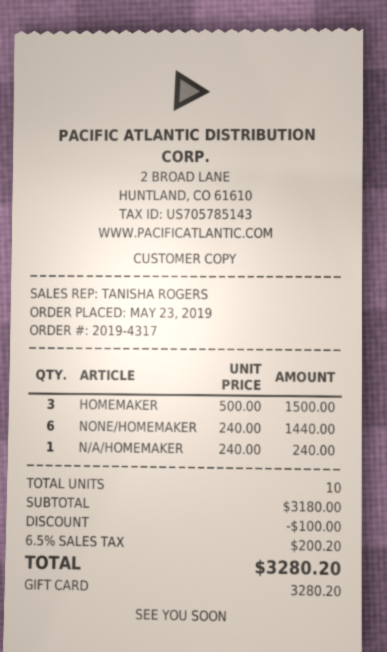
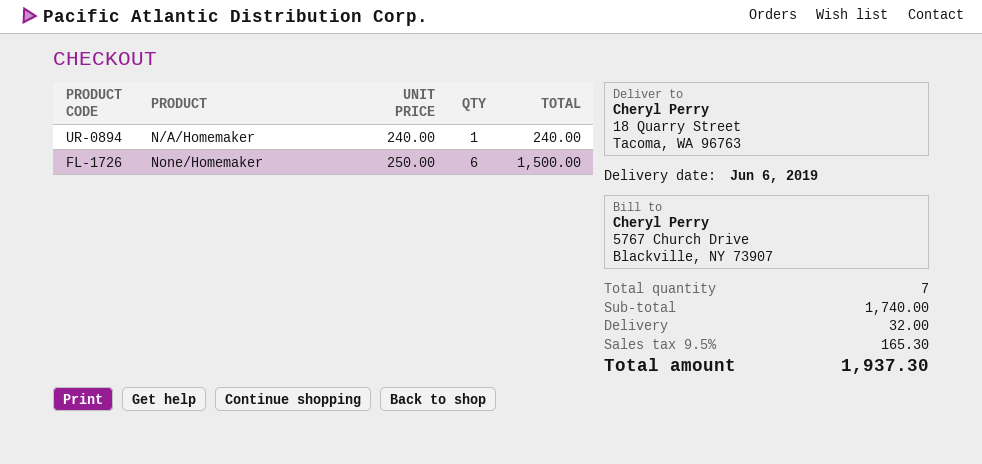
HOMEMAKER: 3 x 500.00 = 1500.00 -> none
NONE/HOMEMAKER: 6 x 240.00 = 1440.00 -> 6 x 250.00 = 1500.00
total quantity: 10 -> 7
subtotal: 3180.00 -> 1740.00
discount: 100.00 -> none
shipping: none -> 32.00
tax: 6.5% = 200.20 -> 9.5% = 165.30
total: 3280.20 -> 1937.30

